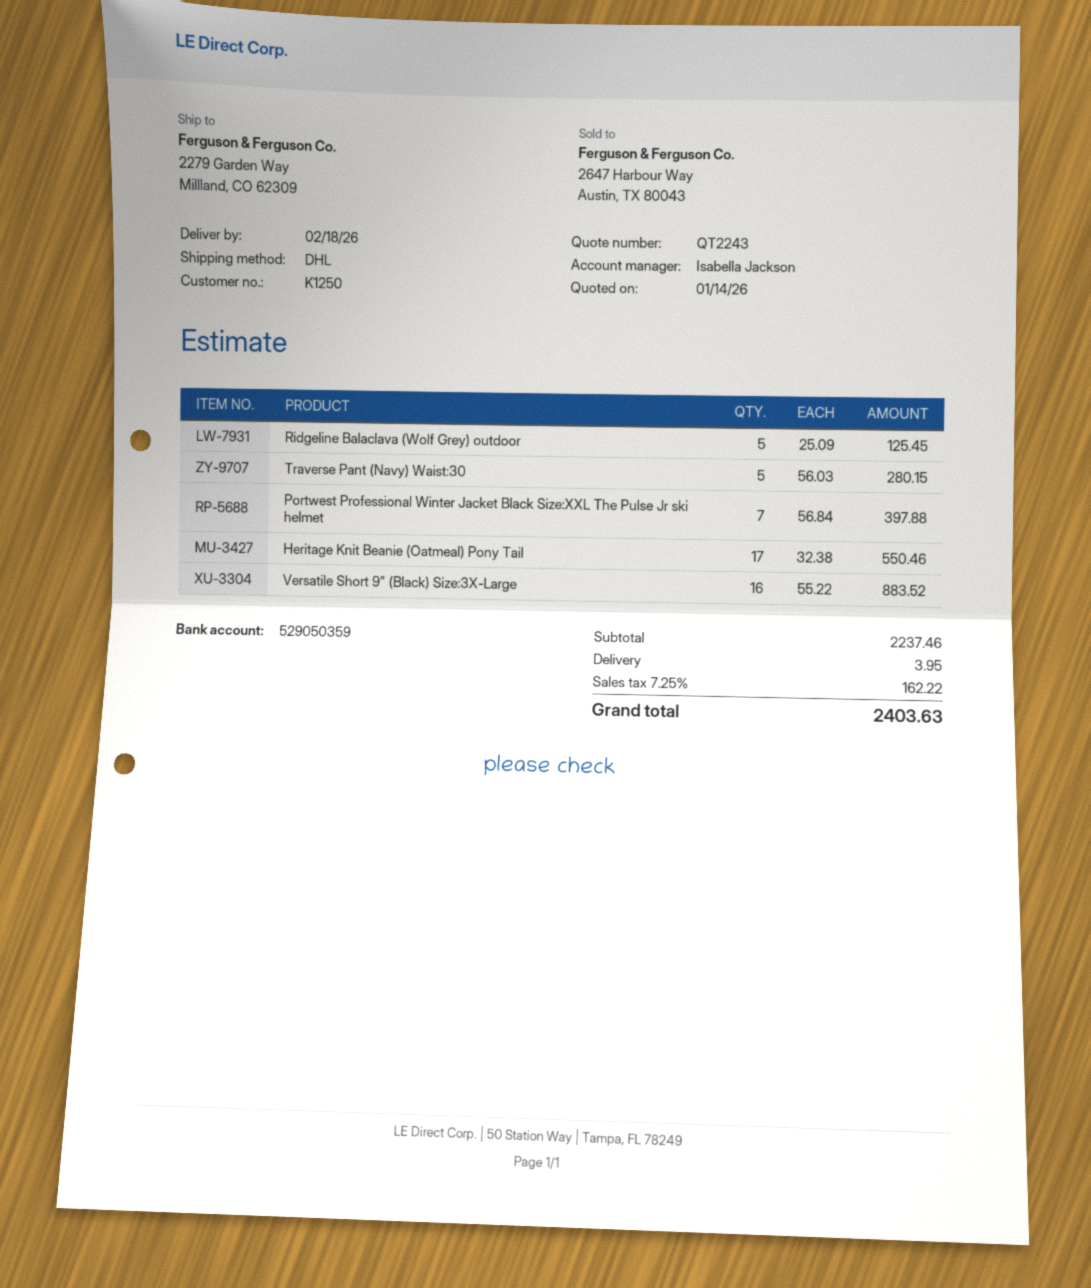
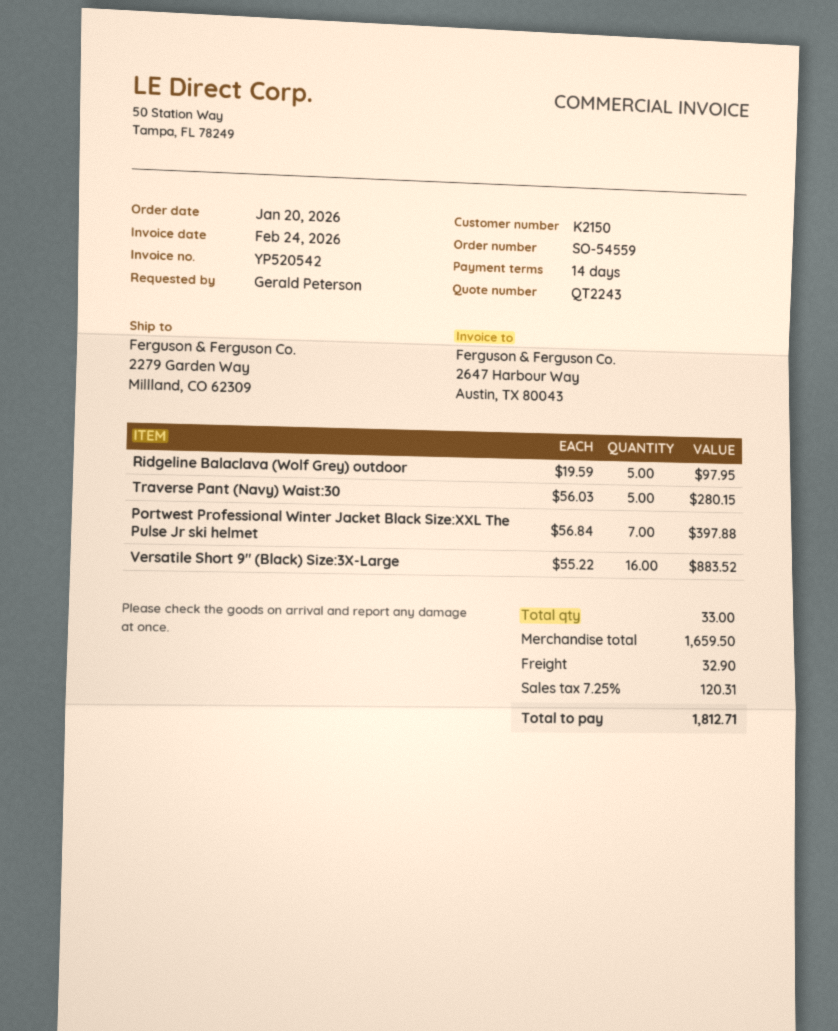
customer number: K1250 -> K2150
Ridgeline Balaclava (Wolf Grey) outdoor: 5 x 25.09 = 125.45 -> 5 x 19.59 = 97.95
Heritage Knit Beanie (Oatmeal) Pony Tail: 17 x 32.38 = 550.46 -> none
subtotal: 2237.46 -> 1659.50
shipping: 3.95 -> 32.90
tax: 7.25% = 162.22 -> 7.25% = 120.31
total: 2403.63 -> 1812.71

